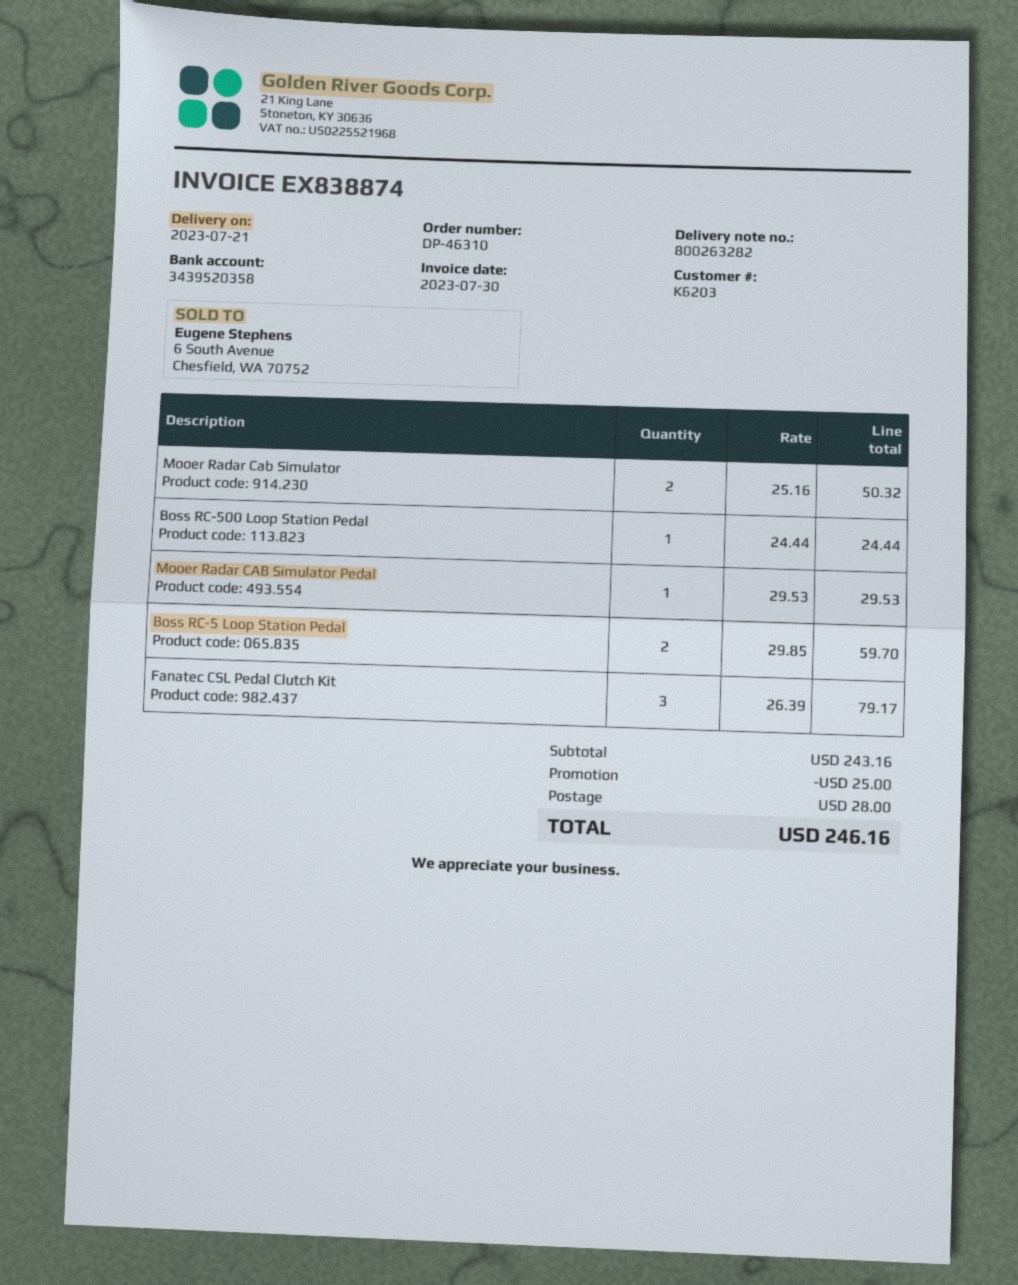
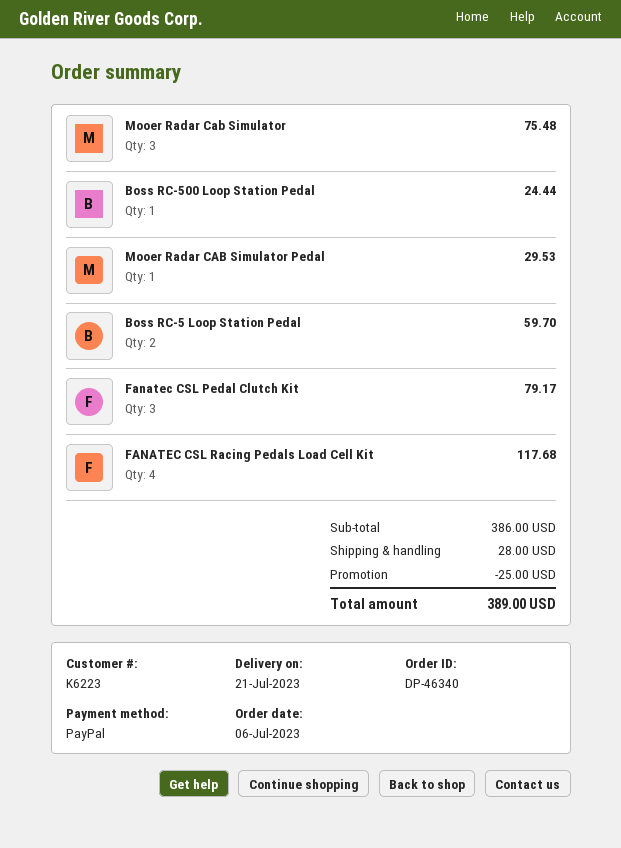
order number: DP-46310 -> DP-46340
customer number: K6203 -> K6223
Mooer Radar Cab Simulator: 2 for 50.32 -> 3 for 75.48
FANATEC CSL Racing Pedals Load Cell Kit: none -> 4 for 117.68
subtotal: 243.16 -> 386.00
total: 246.16 -> 389.00

